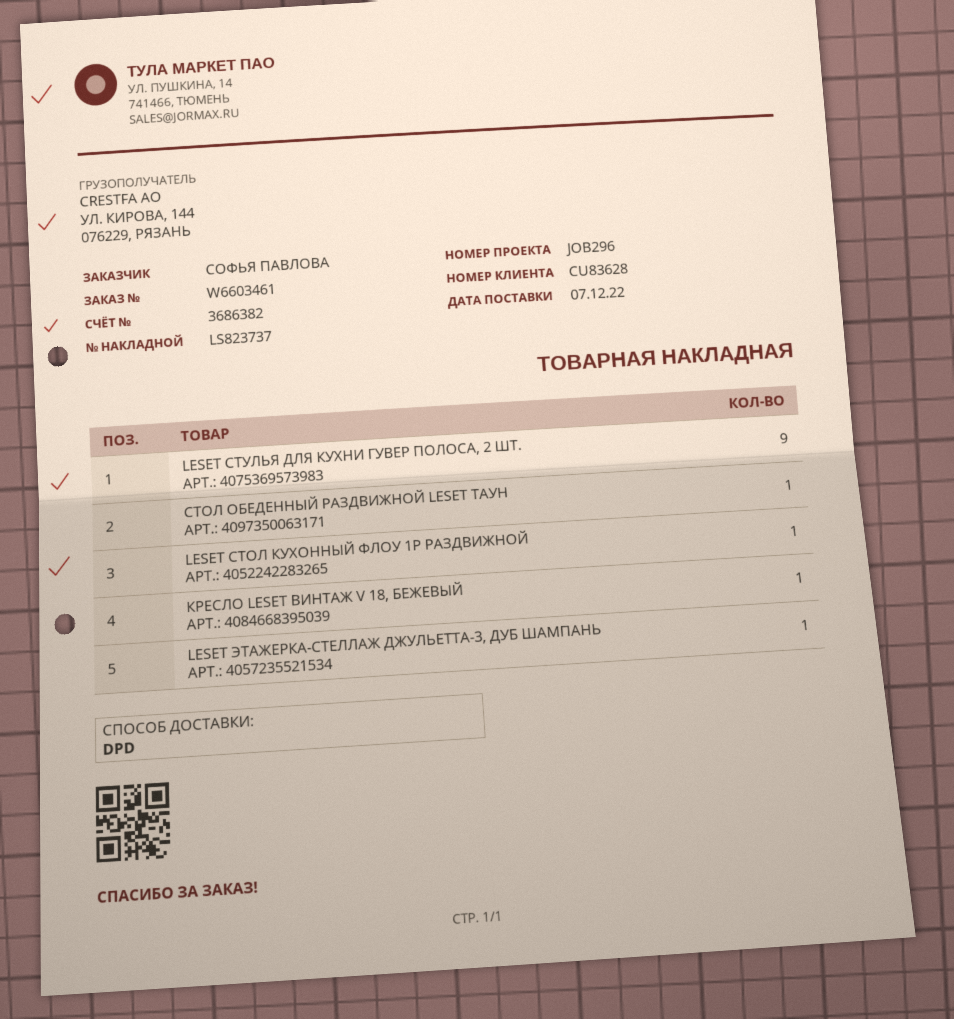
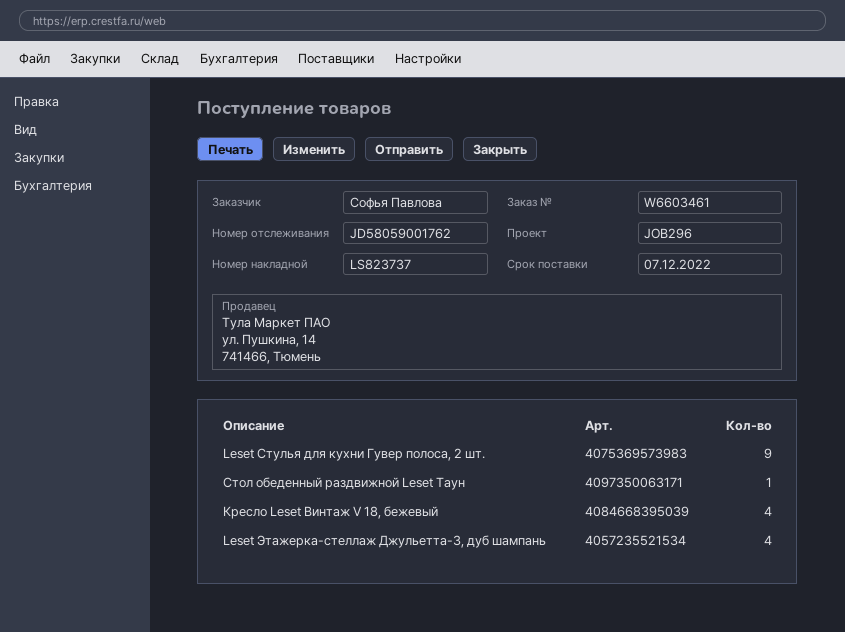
LESET СТОЛ КУХОННЫЙ ФЛОУ 1Р РАЗДВИЖНОЙ: 1 -> none
КРЕСЛО LESET ВИНТАЖ V 18, БЕЖЕВЫЙ: 1 -> 4
LESET ЭТАЖЕРКА-СТЕЛЛАЖ ДЖУЛЬЕТТА-3, ДУБ ШАМПАНЬ: 1 -> 4

